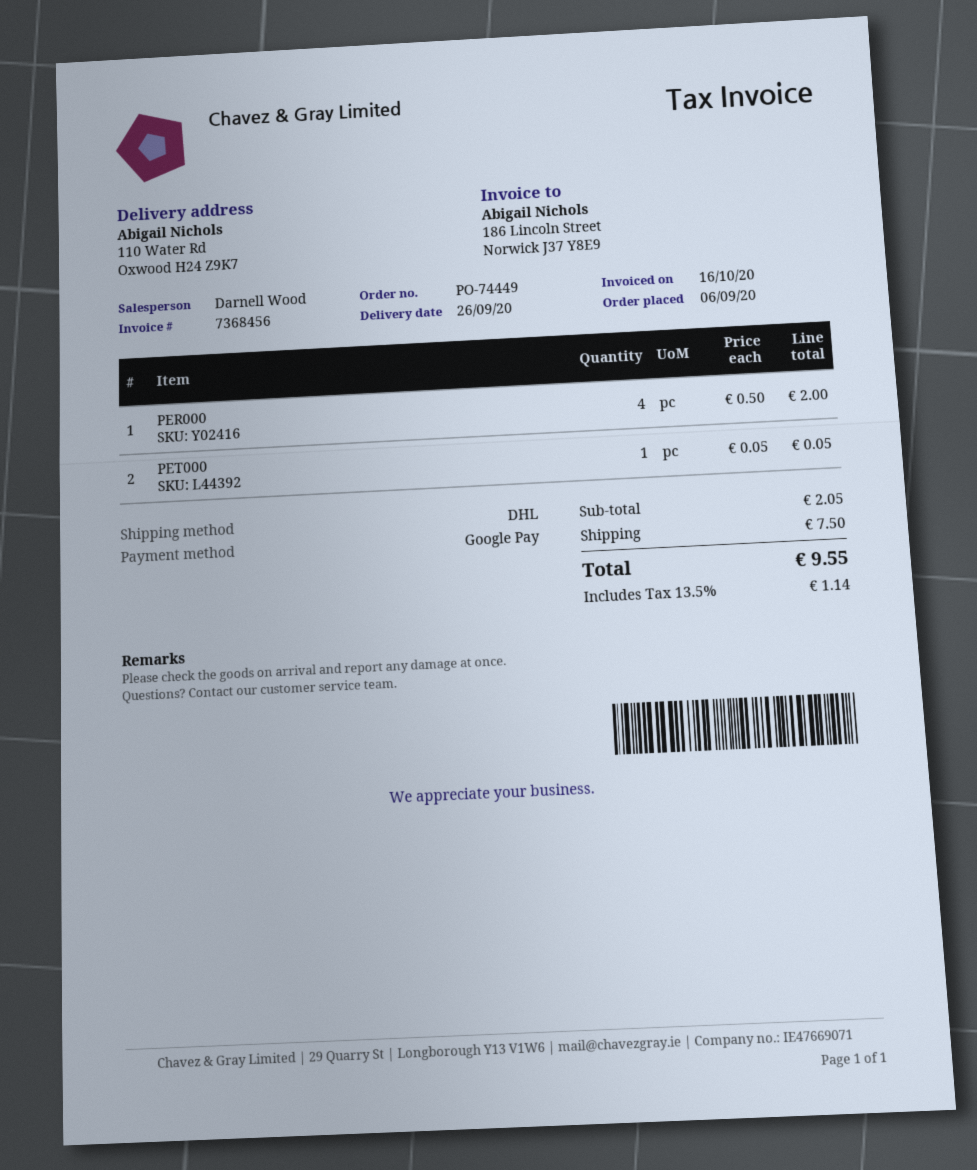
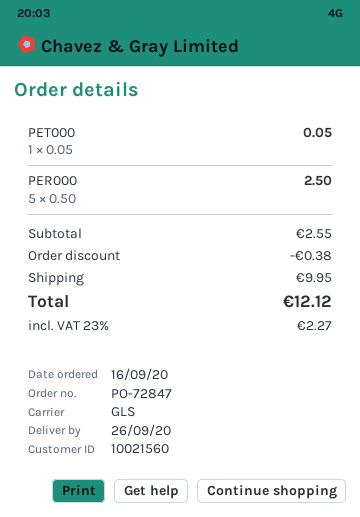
order number: PO-74449 -> PO-72847
order date: 2020-09-06 -> 2020-09-16
shipping method: DHL -> GLS
PER000: 4 x 0.50 = 2.00 -> 5 x 0.50 = 2.50
subtotal: 2.05 -> 2.55
discount: none -> 0.38
shipping: 7.50 -> 9.95
tax: 13.5% = 1.14 -> 23% = 2.27
total: 9.55 -> 12.12

